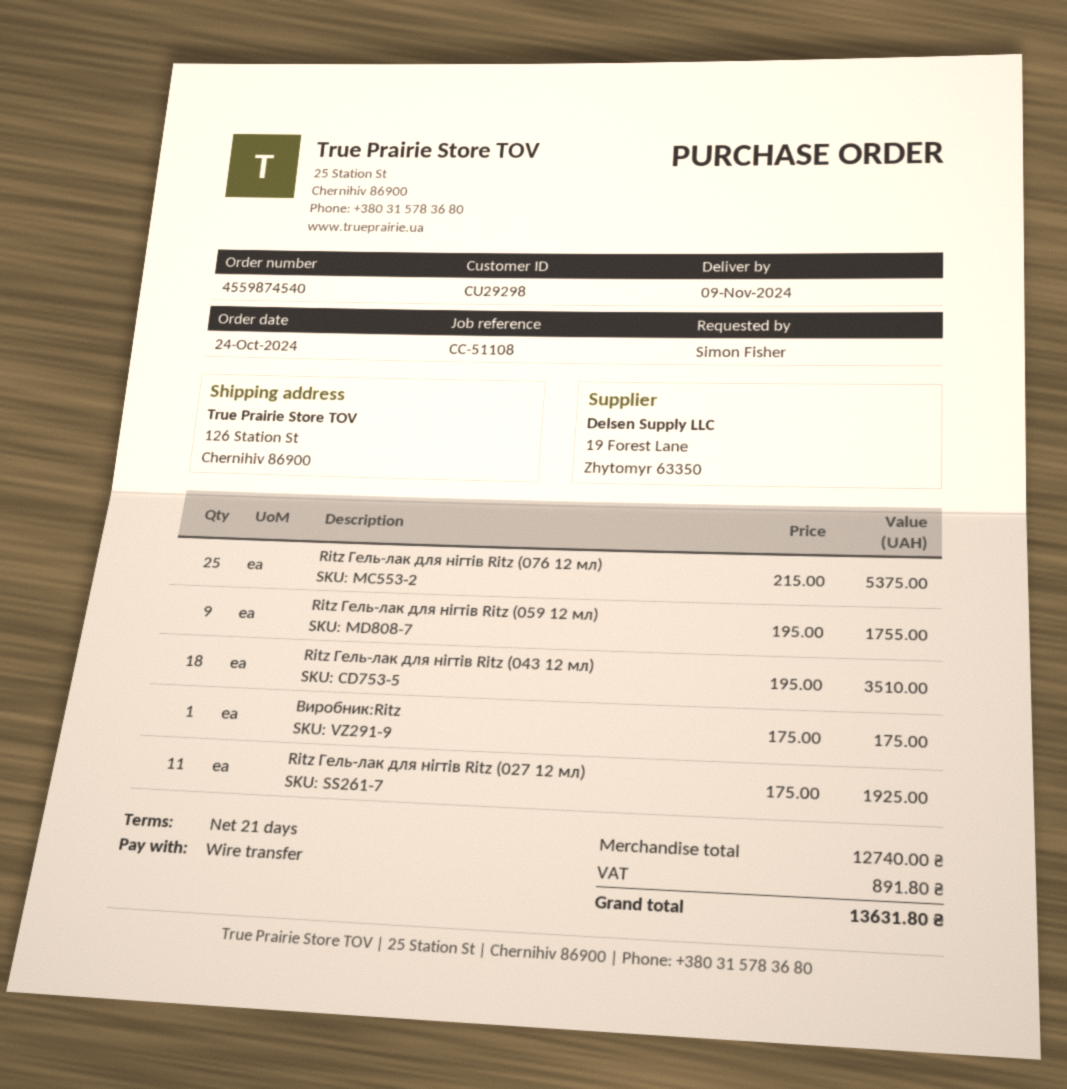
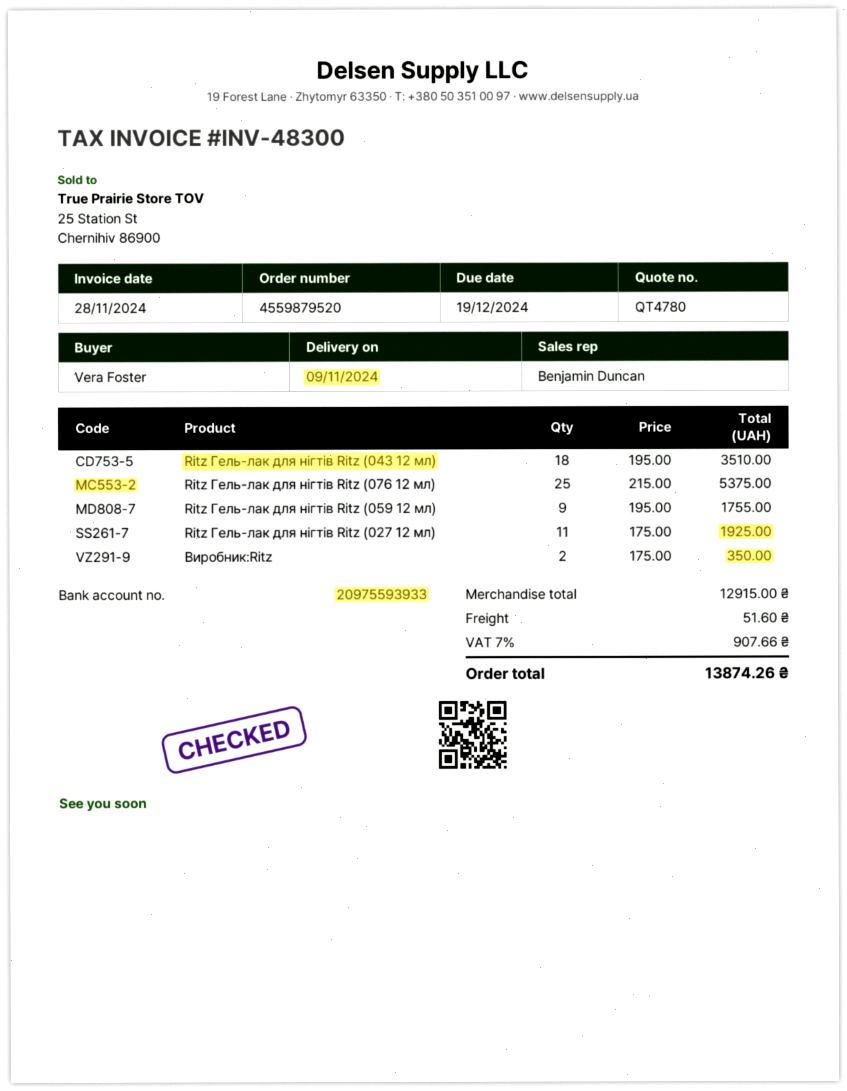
order number: 4559874540 -> 4559879520
ordered by: Simon Fisher -> Vera Foster
Виробник:Ritz: 1 x 175.00 = 175.00 -> 2 x 175.00 = 350.00
subtotal: 12740.00 -> 12915.00
shipping: none -> 51.60
tax: 891.80 -> 907.66
total: 13631.80 -> 13874.26

